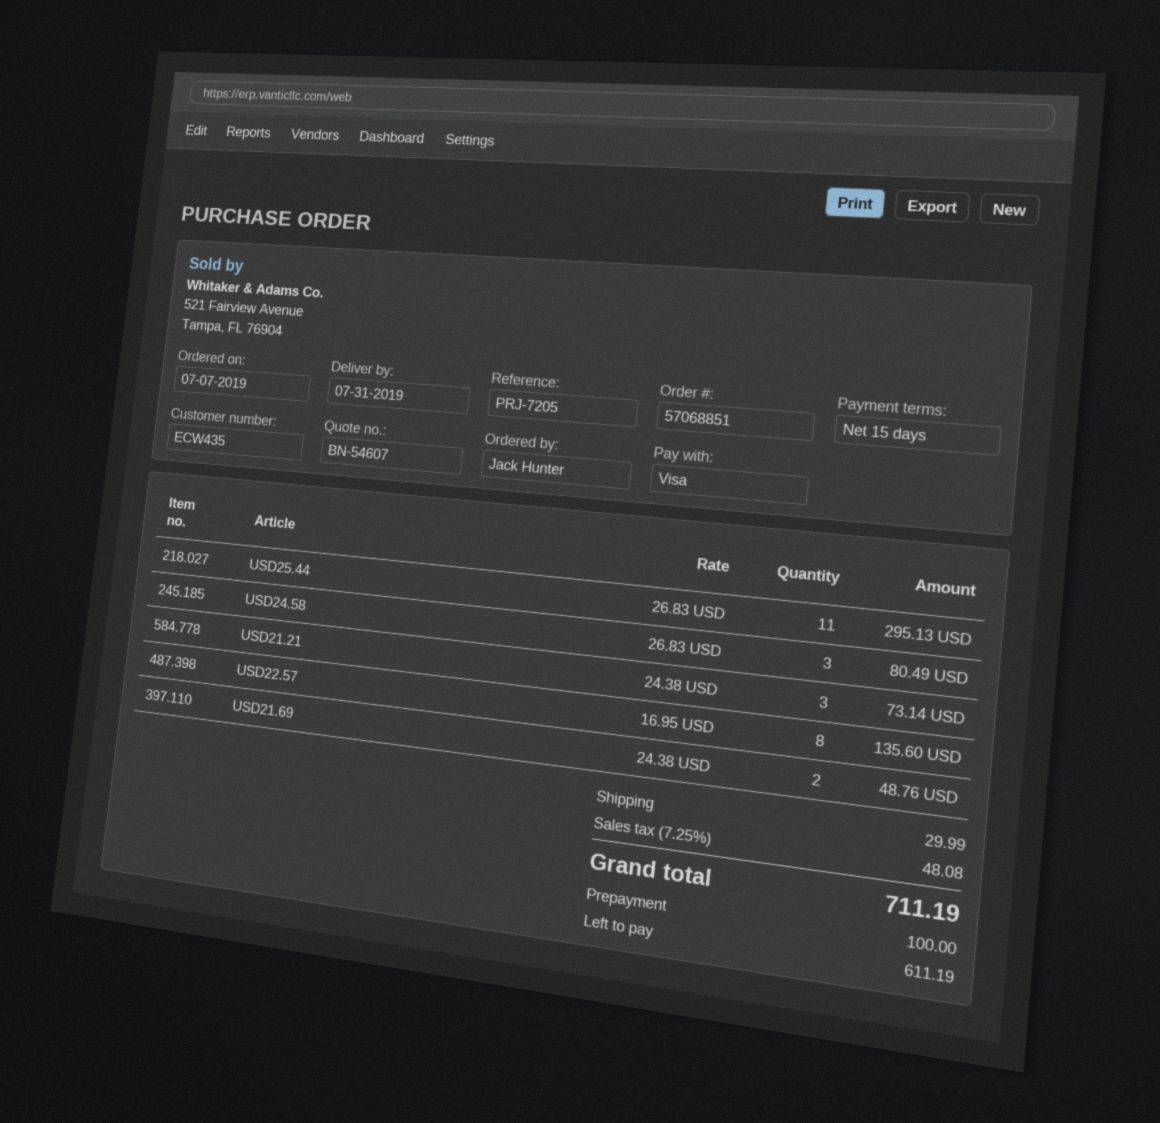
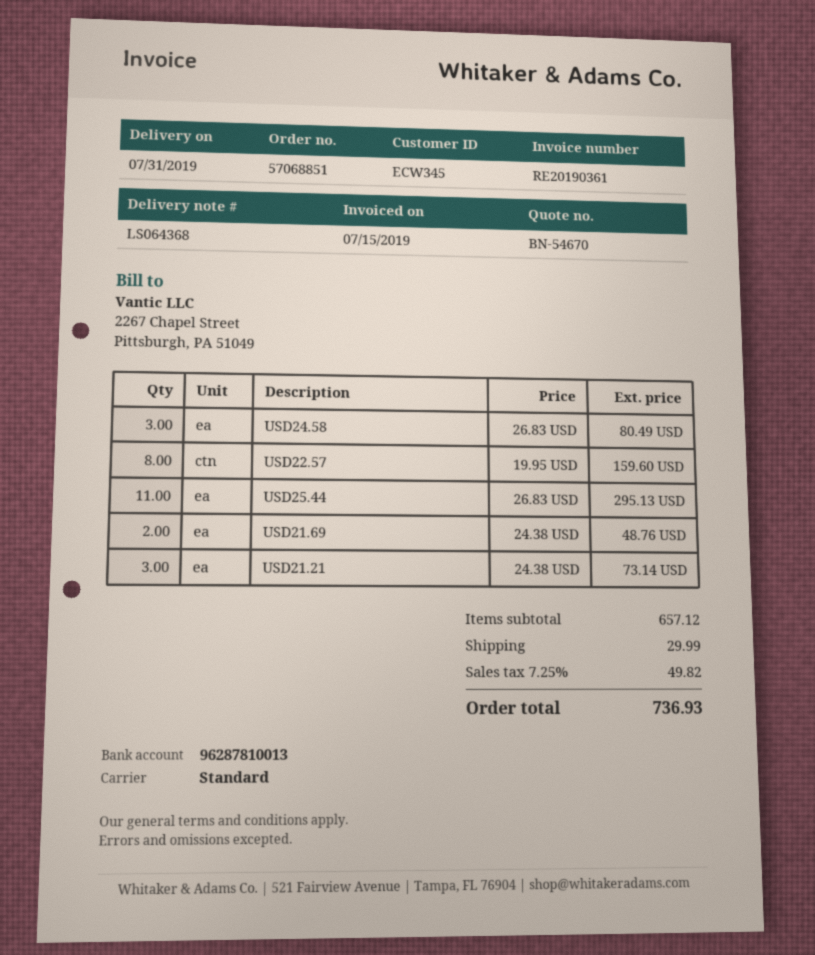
quote number: BN-54607 -> BN-54670
customer number: ECW435 -> ECW345
USD22.57: 8 x 16.95 = 135.60 -> 8 x 19.95 = 159.60
tax: 7.25% = 48.08 -> 7.25% = 49.82
total: 711.19 -> 736.93

